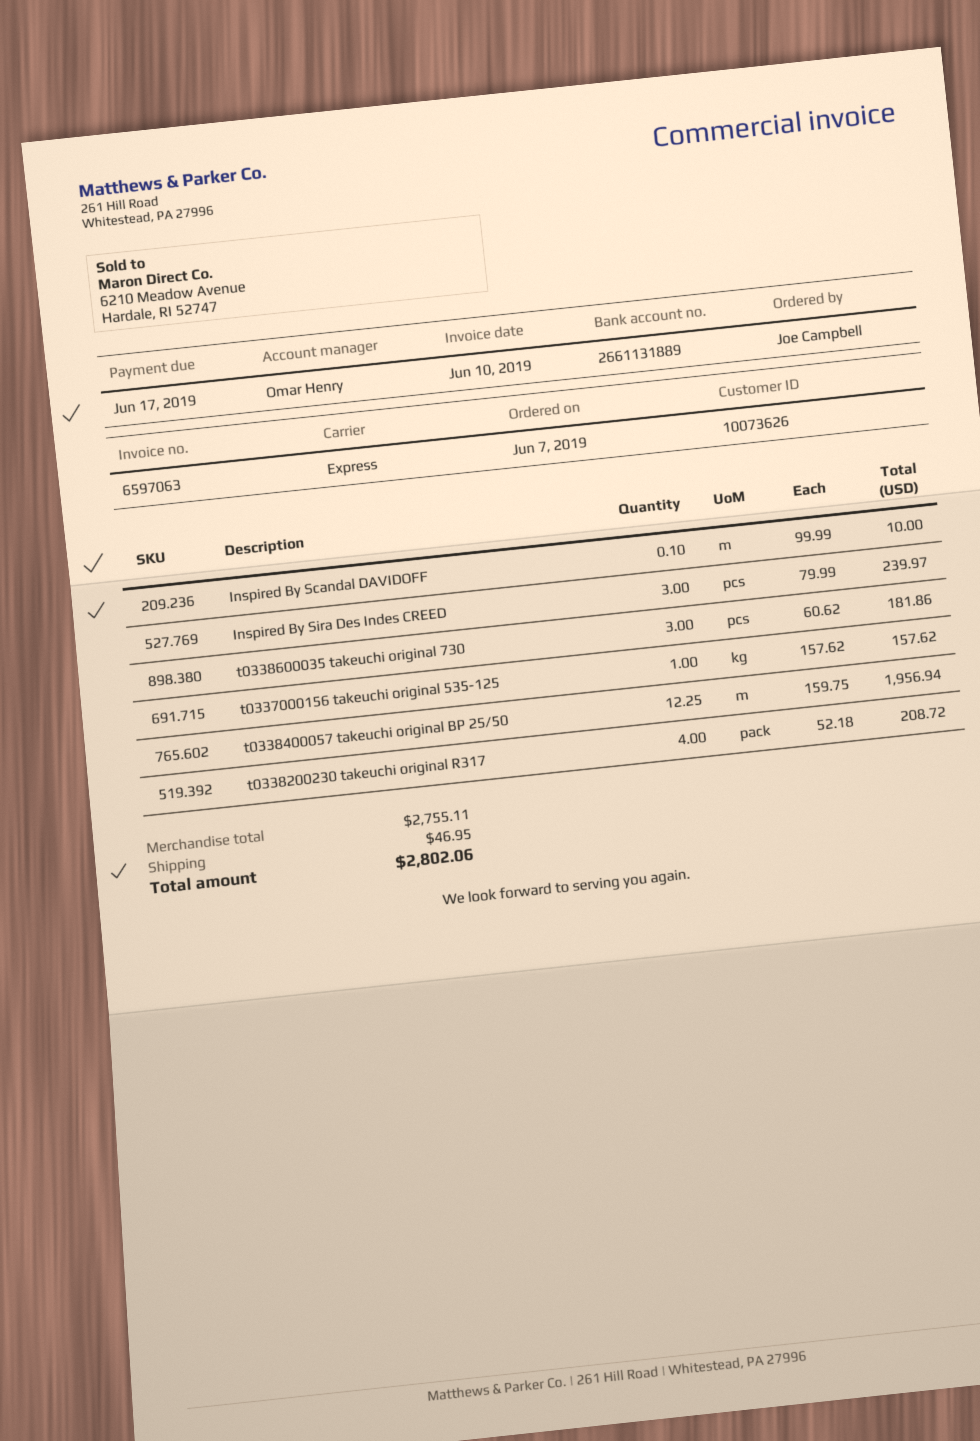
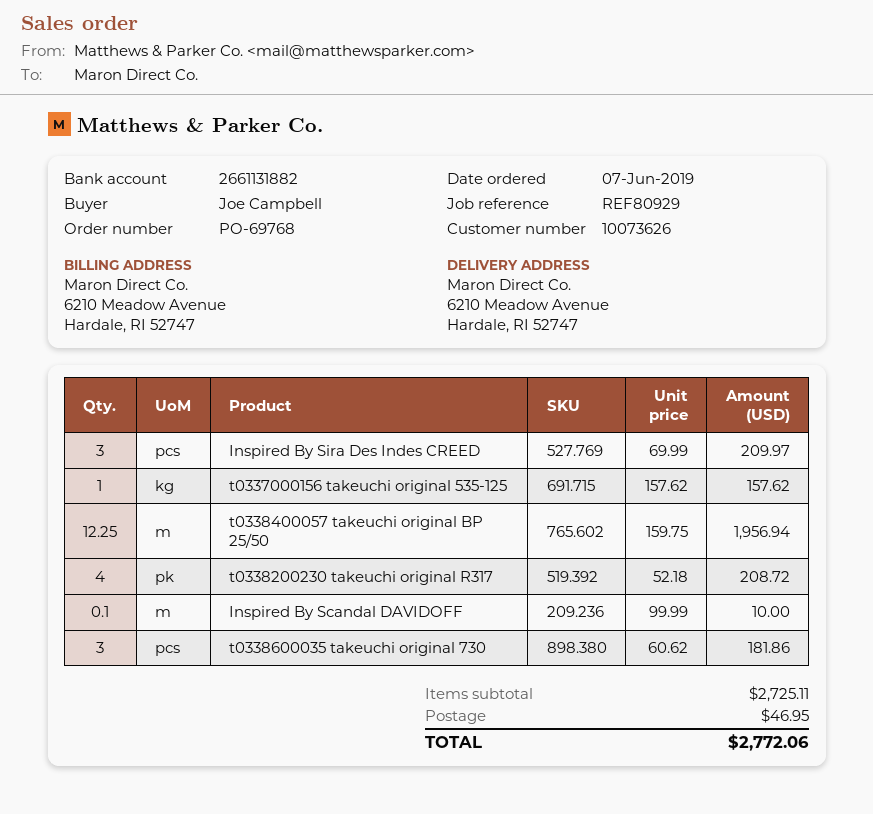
bank account: 2661131889 -> 2661131882
Inspired By Sira Des Indes CREED: 3 x 79.99 = 239.97 -> 3 x 69.99 = 209.97
subtotal: 2755.11 -> 2725.11
total: 2802.06 -> 2772.06

